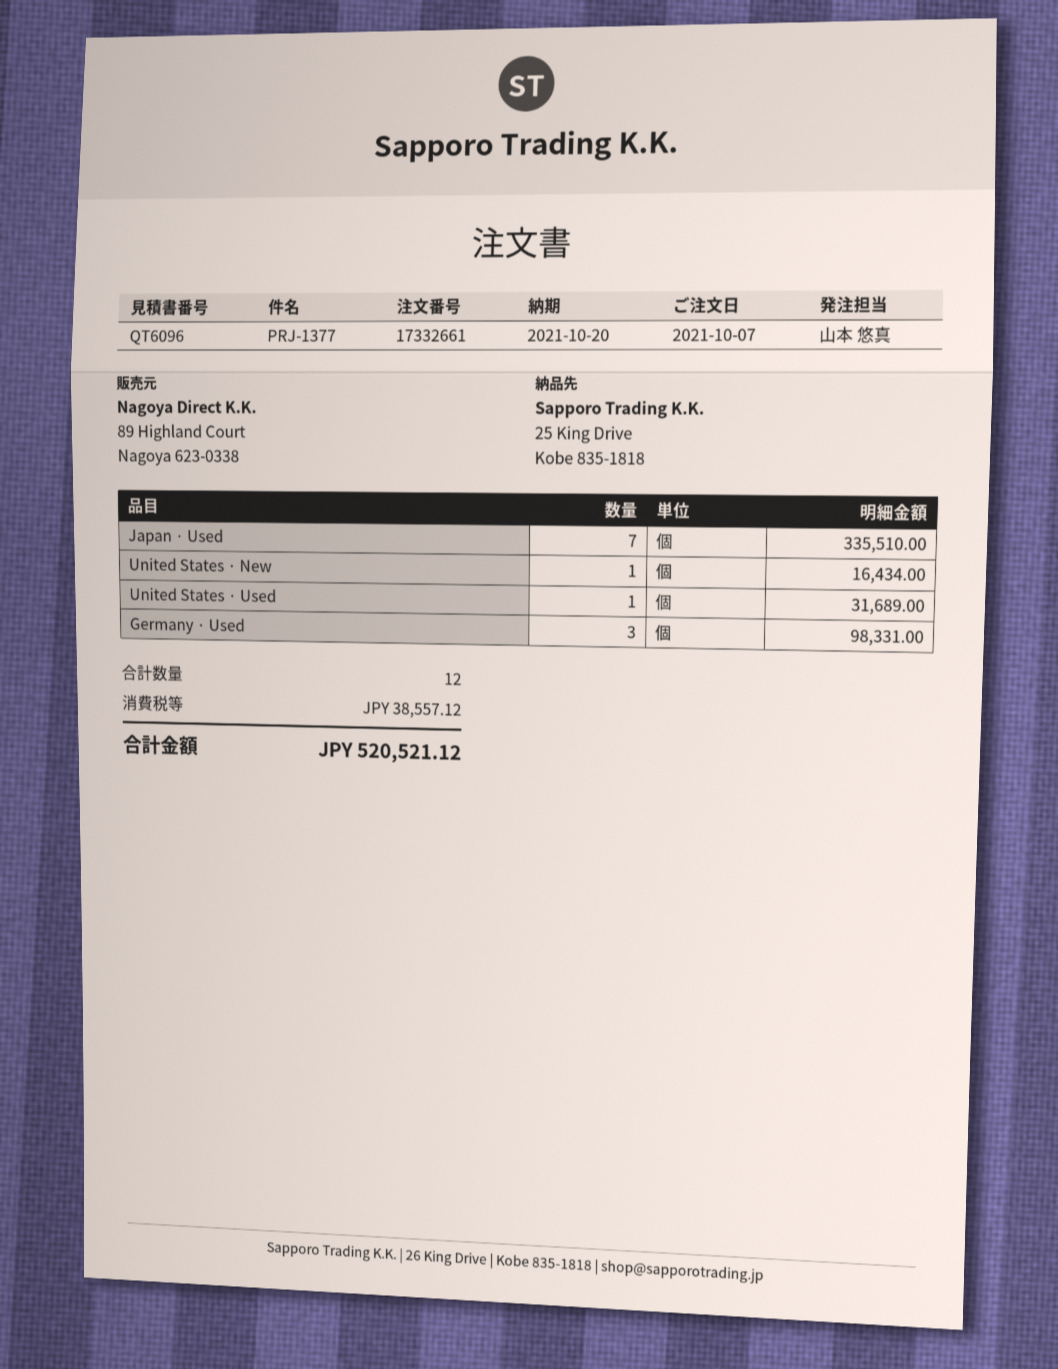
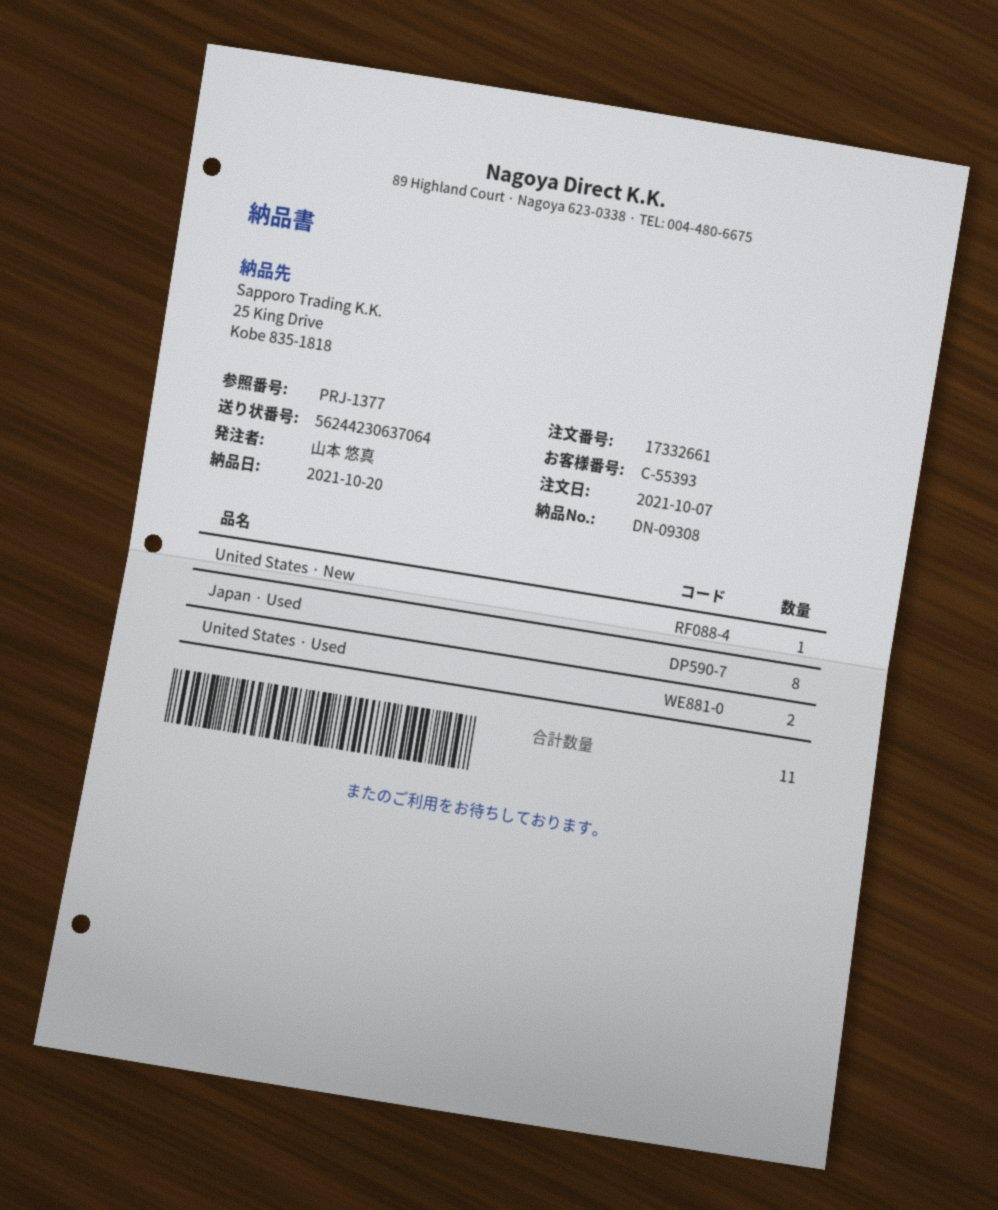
Japan · Used: 7 -> 8
United States · Used: 1 -> 2
Germany · Used: 3 -> none
total quantity: 12 -> 11

